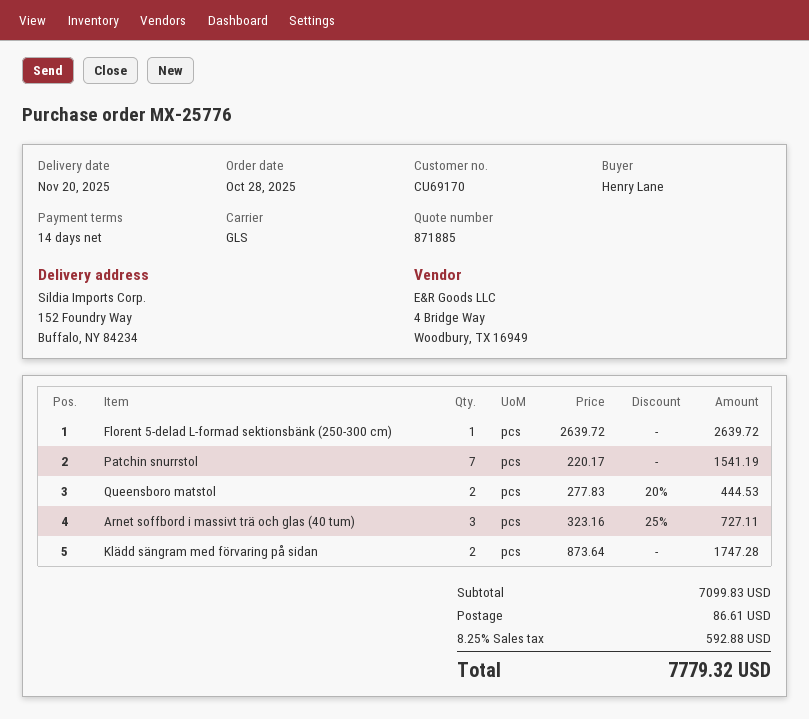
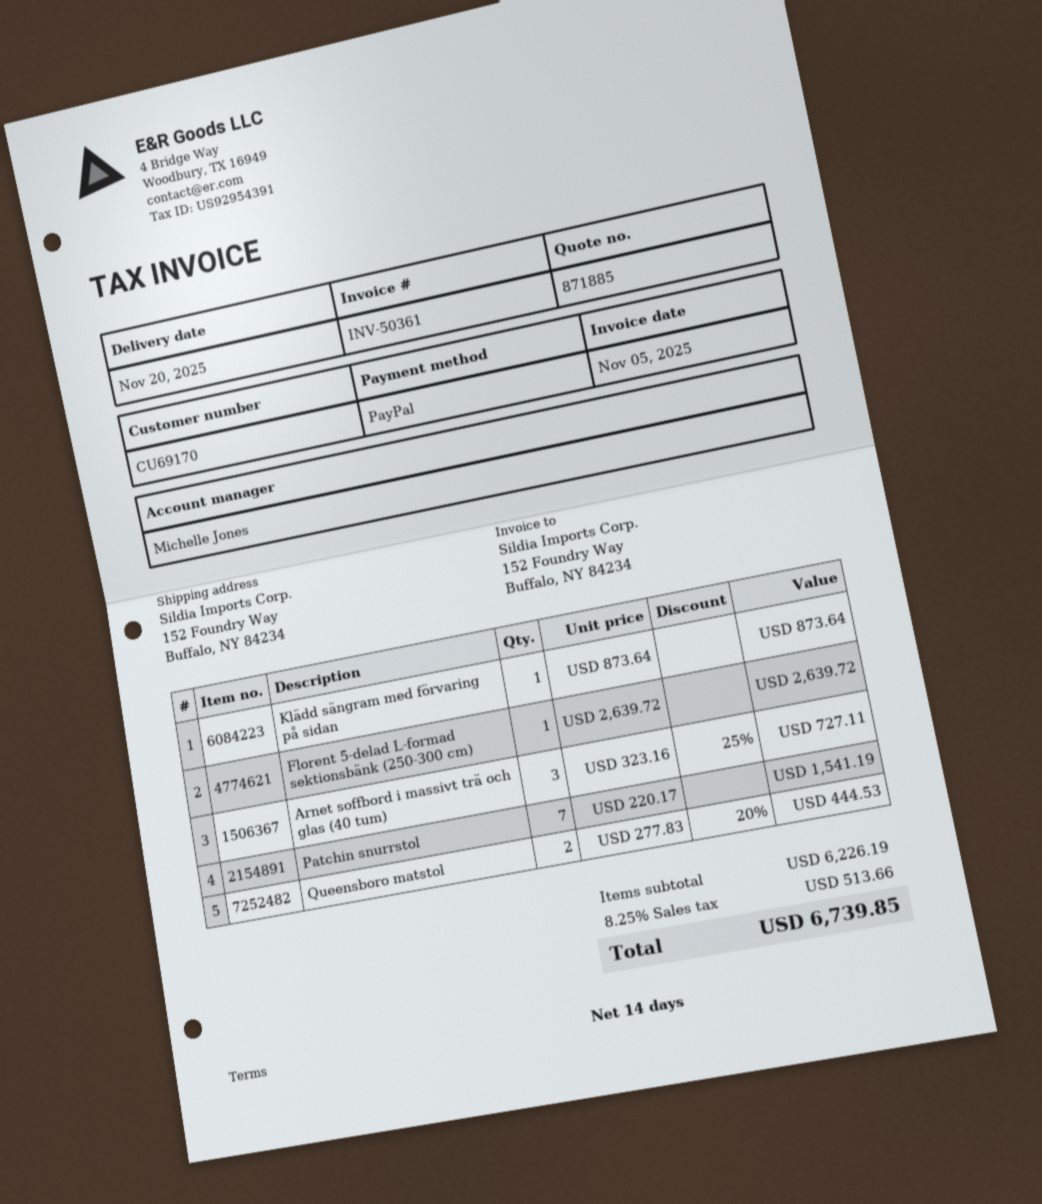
Klädd sängram med förvaring på sidan: 2 x 873.64 = 1747.28 -> 1 x 873.64 = 873.64
subtotal: 7099.83 -> 6226.19
shipping: 86.61 -> none
tax: 8.25% = 592.88 -> 8.25% = 513.66
total: 7779.32 -> 6739.85

